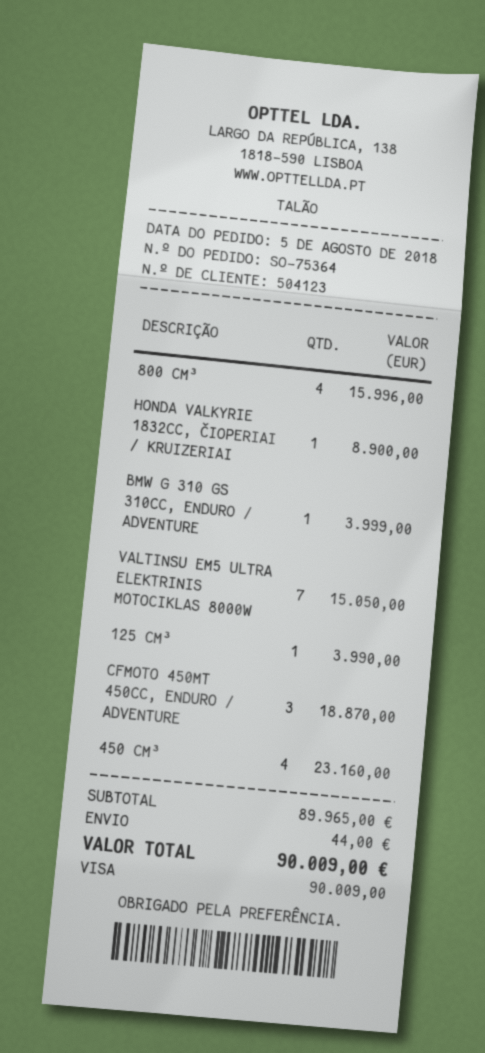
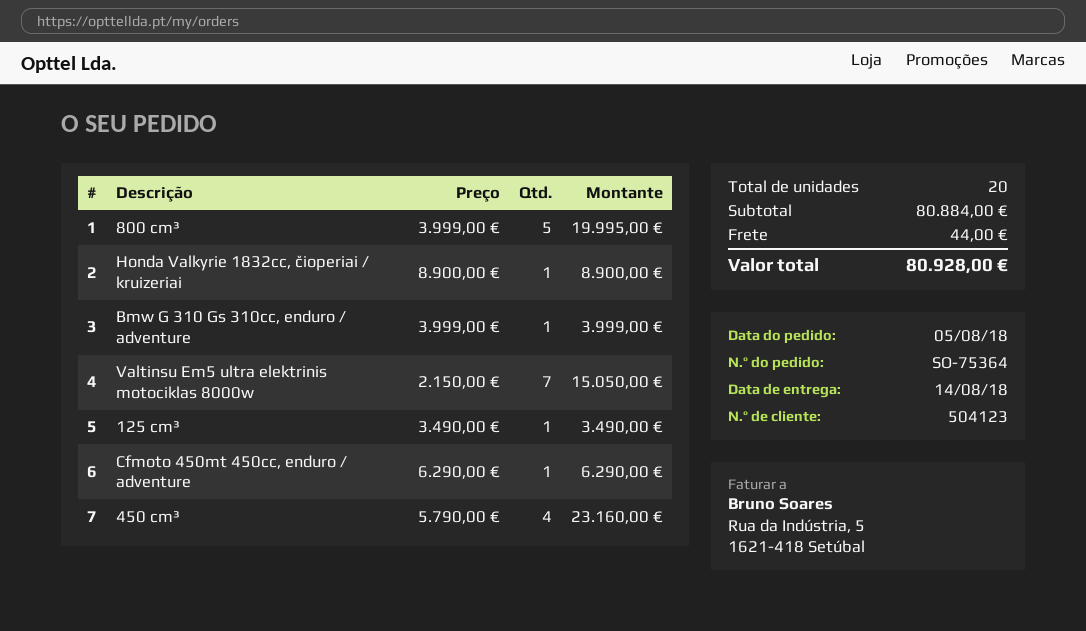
800 CM³: 4 for 15996.00 -> 5 for 19995.00
125 CM³: 1 for 3990.00 -> 1 for 3490.00
CFMOTO 450MT 450CC, ENDURO / ADVENTURE: 3 for 18870.00 -> 1 for 6290.00
subtotal: 89965.00 -> 80884.00
total: 90009.00 -> 80928.00

